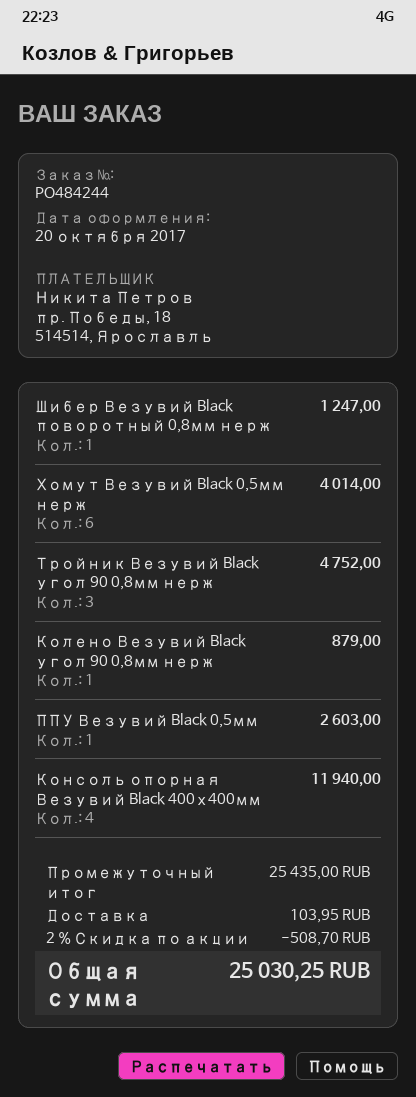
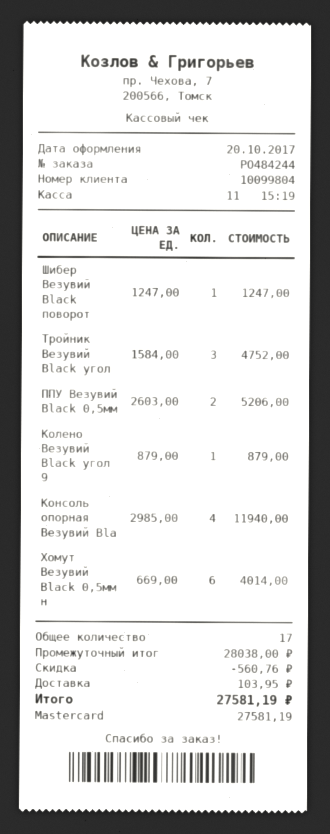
ППУ Везувий Black 0,5мм: 1 for 2603.00 -> 2 for 5206.00
subtotal: 25435.00 -> 28038.00
discount: 508.70 -> 560.76
total: 25030.25 -> 27581.19

